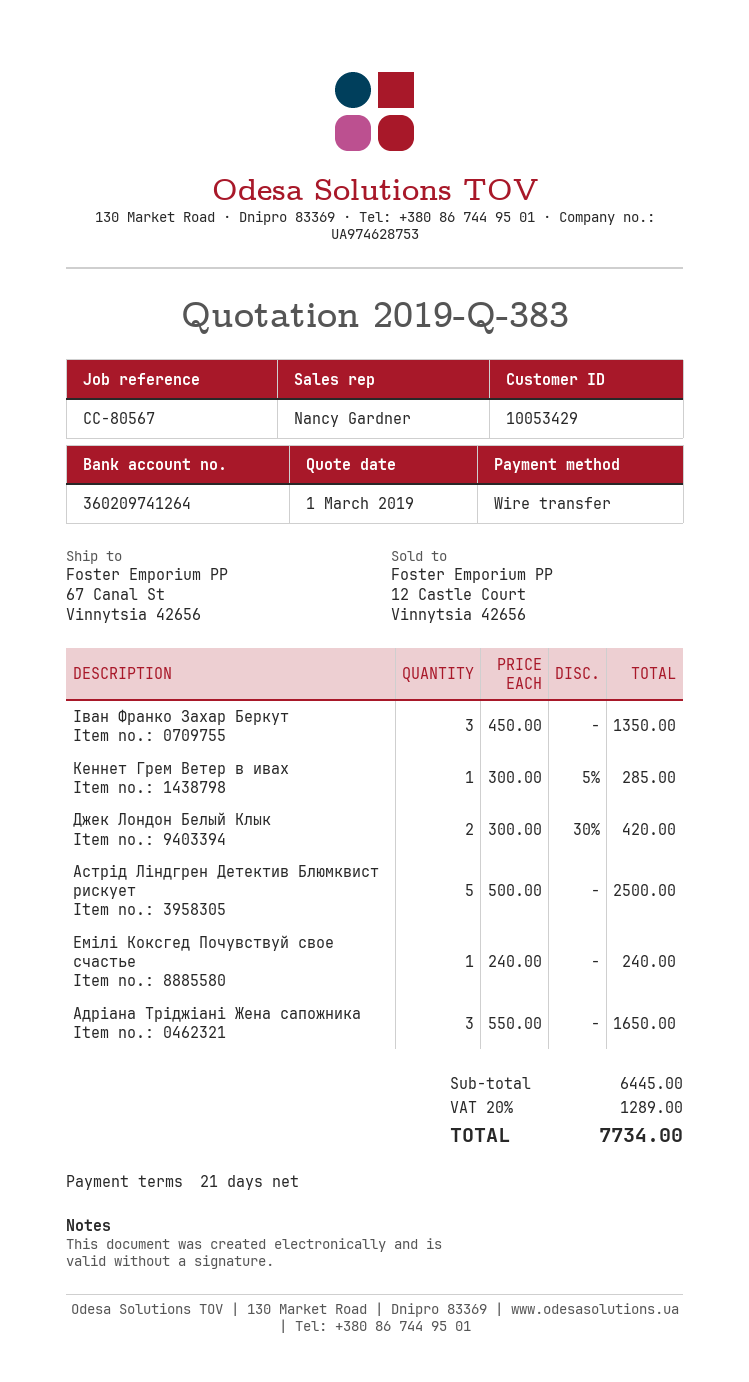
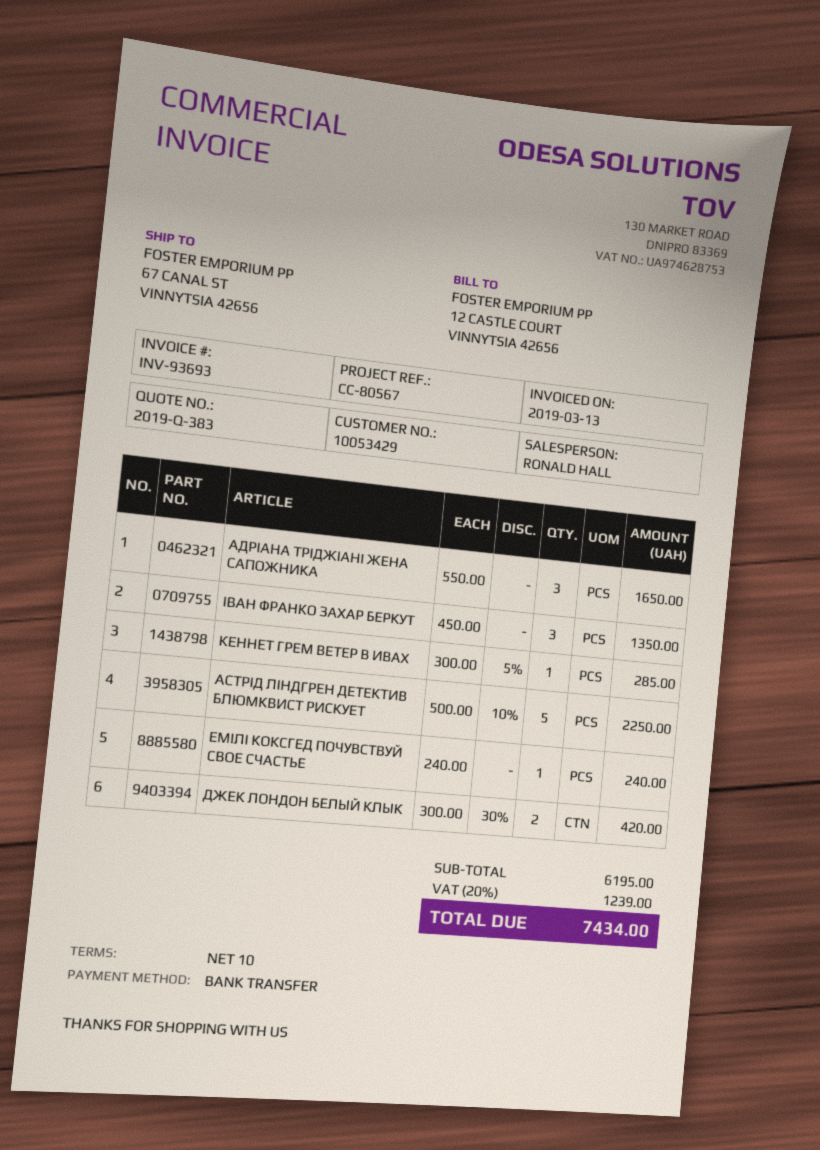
payment terms: 21 days -> 10 days
sales rep: Nancy Gardner -> RONALD HALL
Астрід Ліндгрен Детектив Блюмквист рискует: 5 x 500.00 = 2500.00 -> 5 x 500.00 - 10% = 2250.00
subtotal: 6445.00 -> 6195.00
tax: 20% = 1289.00 -> 20% = 1239.00
total: 7734.00 -> 7434.00

